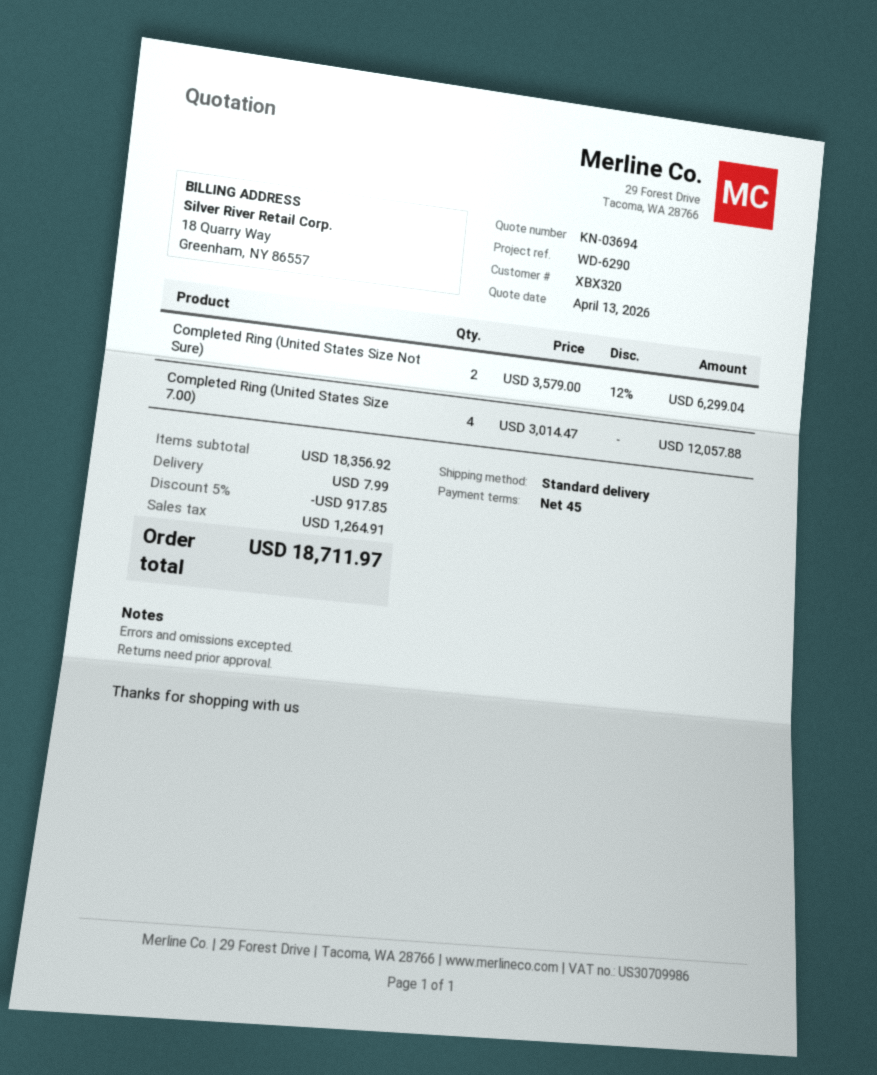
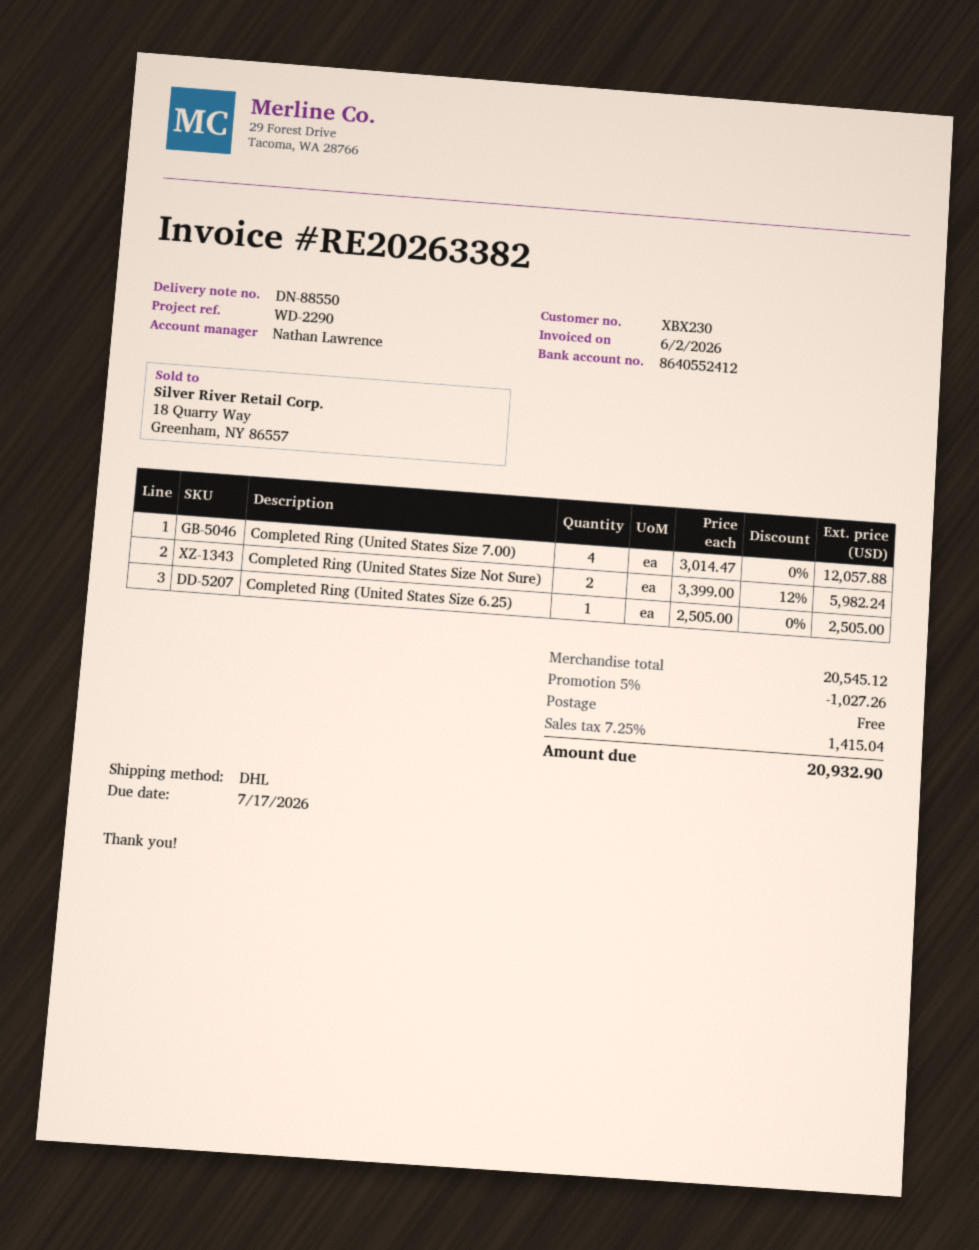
customer number: XBX320 -> XBX230
reference: WD-6290 -> WD-2290
shipping method: standard -> DHL
Completed Ring (United States Size Not Sure): 2 x 3579.00 - 12% = 6299.04 -> 2 x 3399.00 - 12% = 5982.24
Completed Ring (United States Size 6.25): none -> 1 x 2505.00 = 2505.00
subtotal: 18356.92 -> 20545.12
discount: 5% = 917.85 -> 5% = 1027.26
shipping: 7.99 -> 0.00
tax: 1264.91 -> 1415.04
total: 18711.97 -> 20932.90

